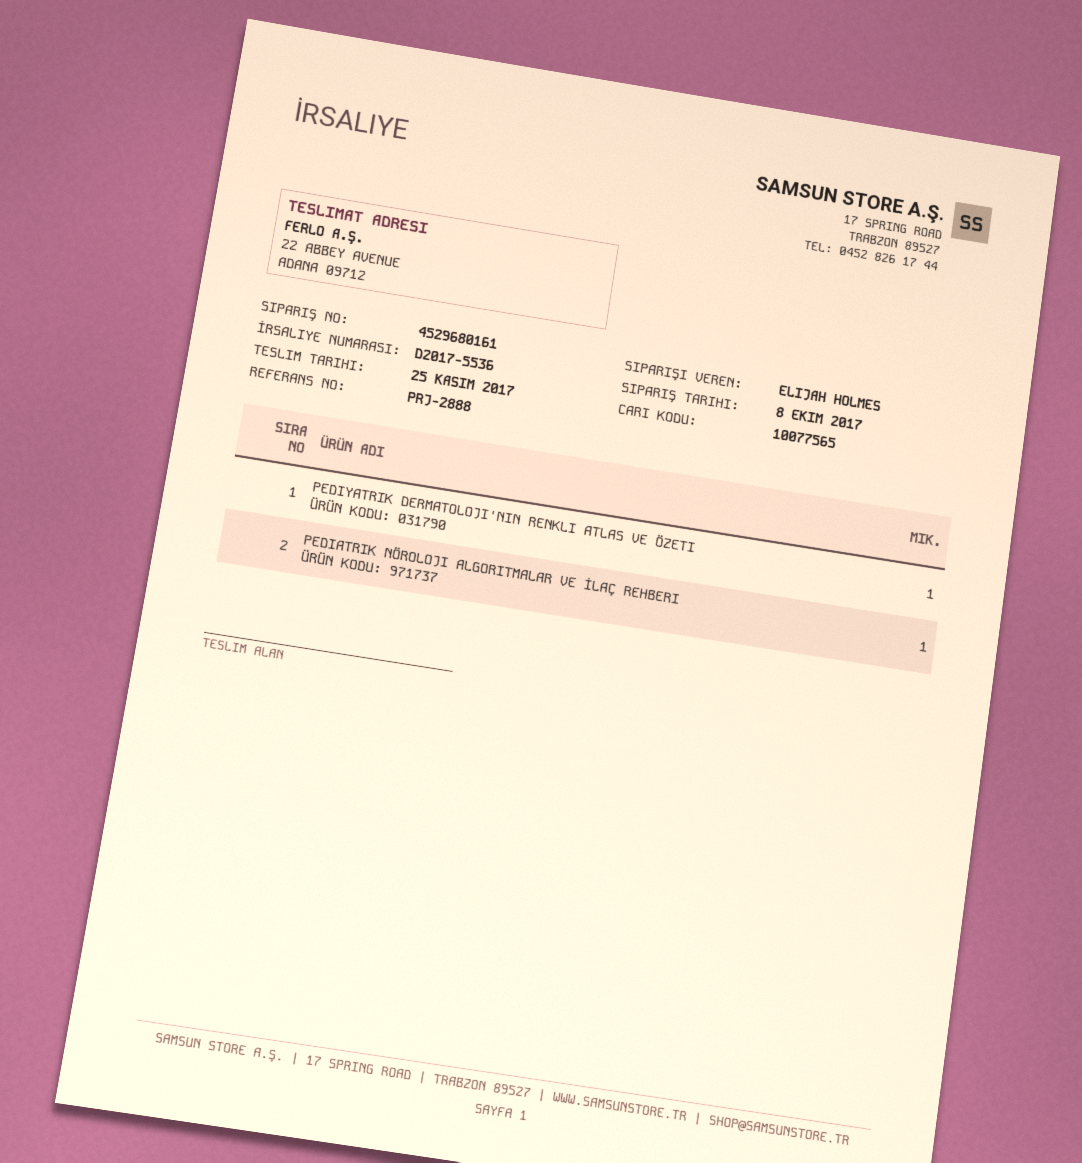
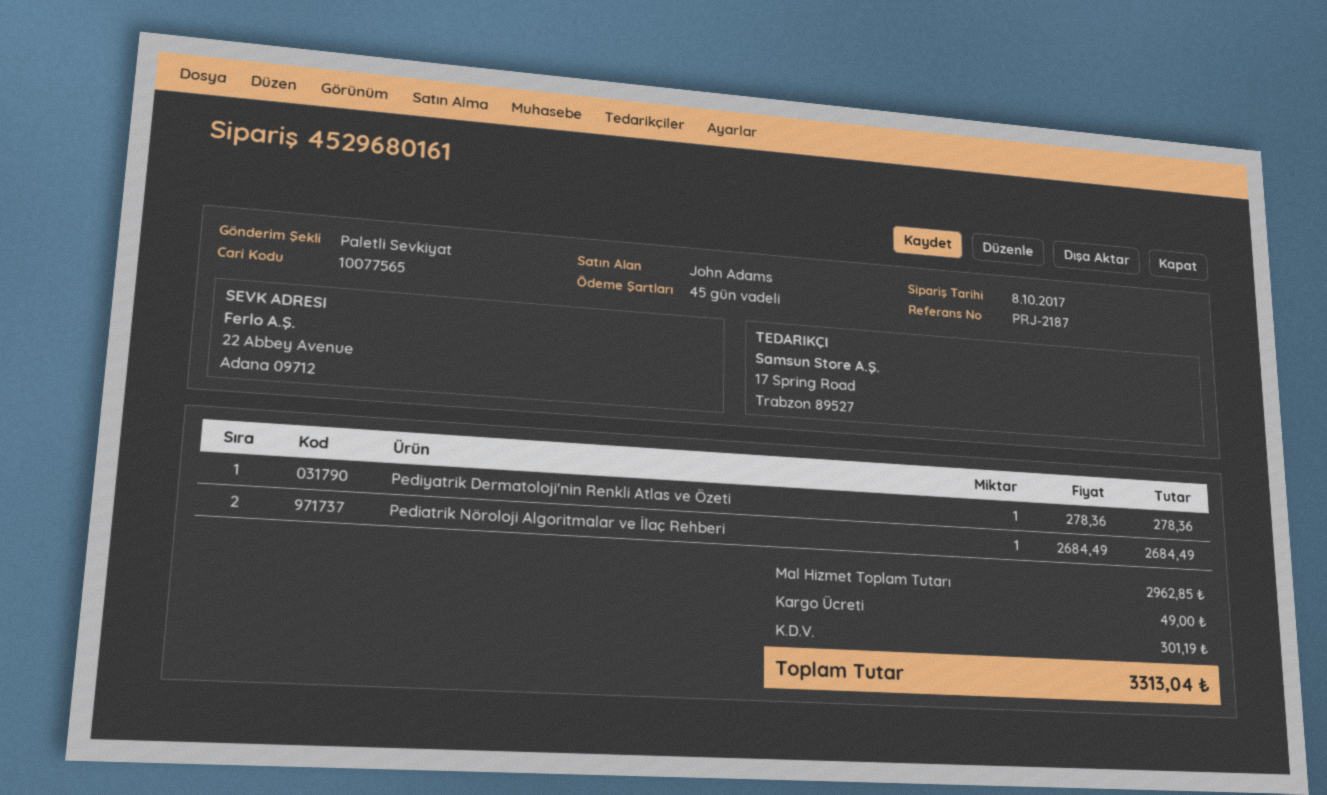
reference: PRJ-2888 -> PRJ-2187
ordered by: ELIJAH HOLMES -> John Adams

